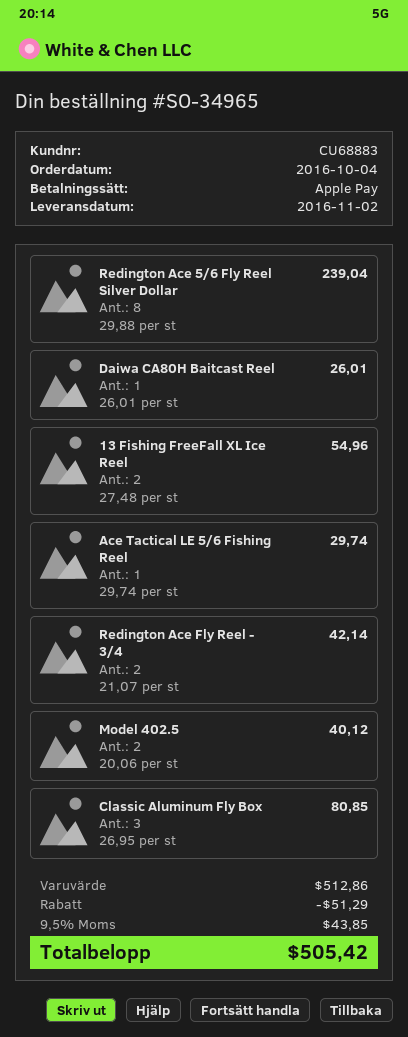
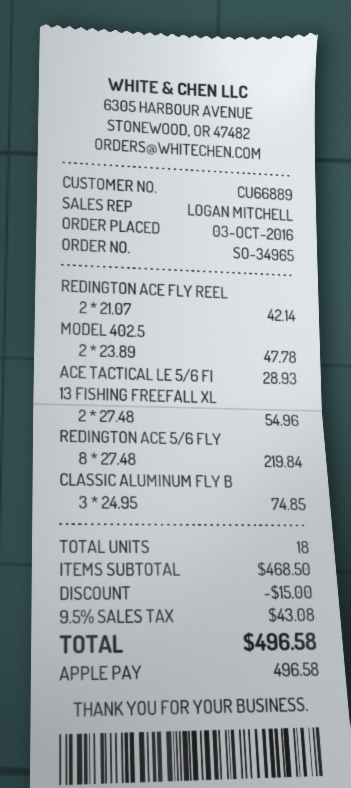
order date: 2016-10-04 -> 2016-10-03
customer number: CU68883 -> CU66889
Redington Ace 5/6 Fly Reel Silver Dollar: 8 x 29.88 = 239.04 -> 8 x 27.48 = 219.84
Daiwa CA80H Baitcast Reel: 1 x 26.01 = 26.01 -> none
Ace Tactical LE 5/6 Fishing Reel: 1 x 29.74 = 29.74 -> 1 x 28.93 = 28.93
Model 402.5: 2 x 20.06 = 40.12 -> 2 x 23.89 = 47.78
Classic Aluminum Fly Box: 3 x 26.95 = 80.85 -> 3 x 24.95 = 74.85
subtotal: 512.86 -> 468.50
discount: 51.29 -> 15.00
tax: 9.5% = 43.85 -> 9.5% = 43.08
total: 505.42 -> 496.58

